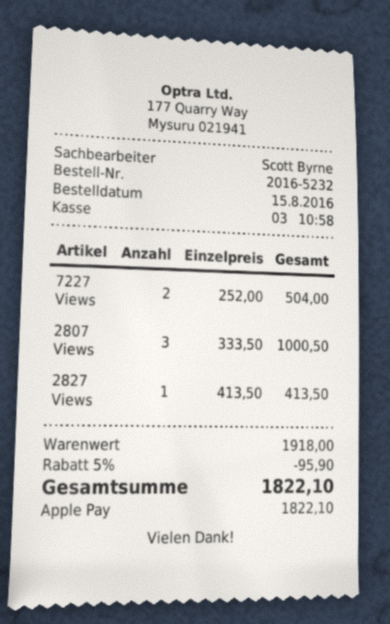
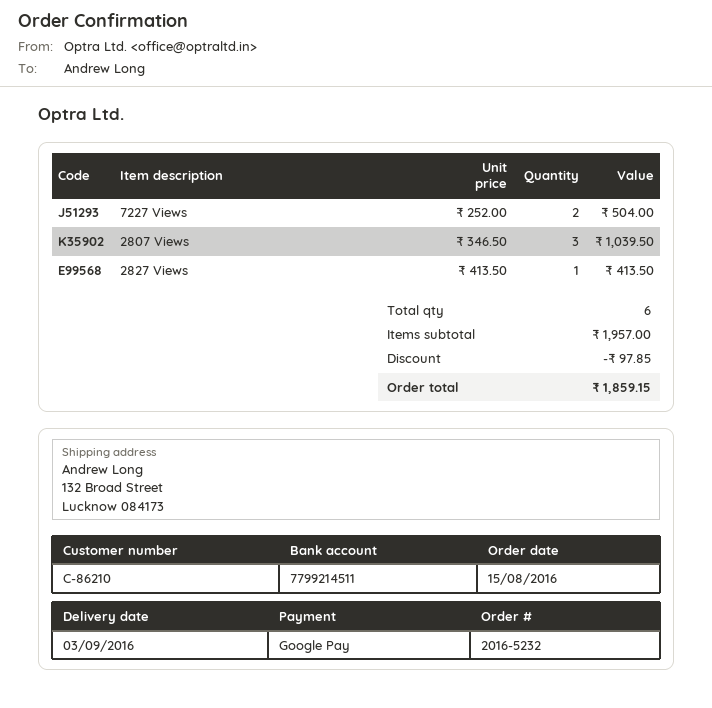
payment method: Apple Pay -> Google Pay
2807 Views: 3 x 333.50 = 1000.50 -> 3 x 346.50 = 1039.50
subtotal: 1918.00 -> 1957.00
discount: 95.90 -> 97.85
total: 1822.10 -> 1859.15

